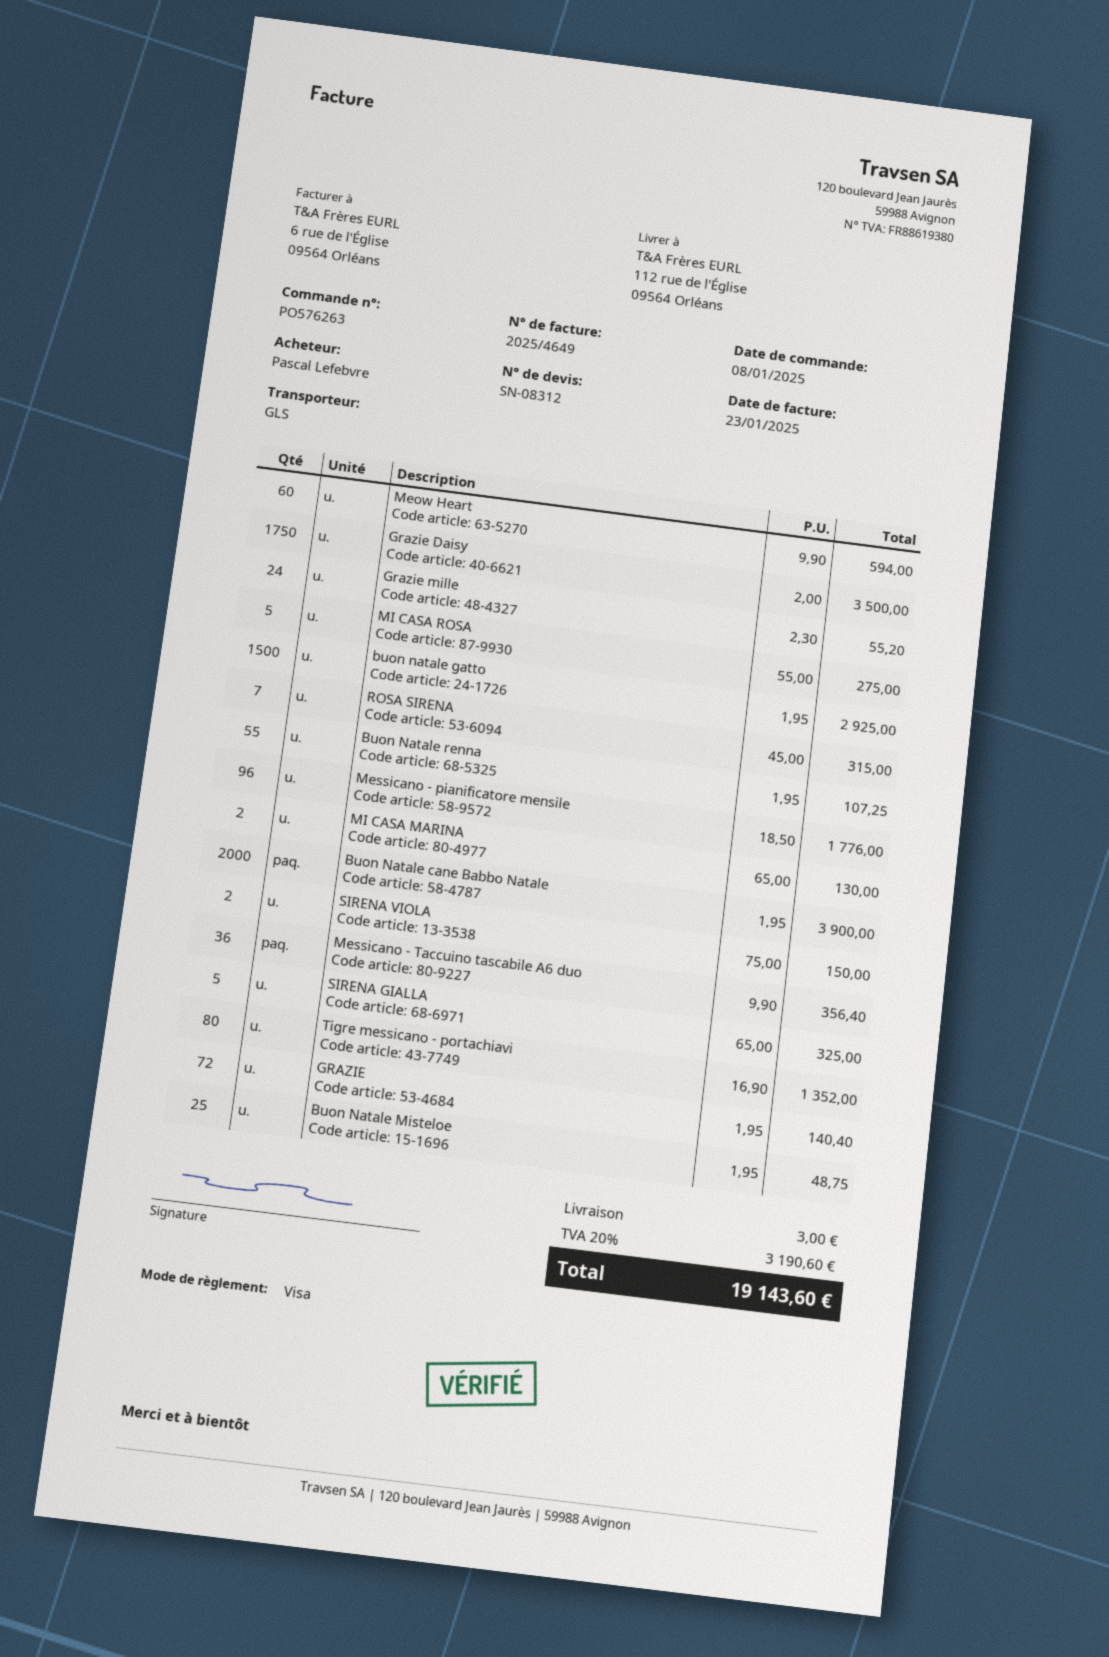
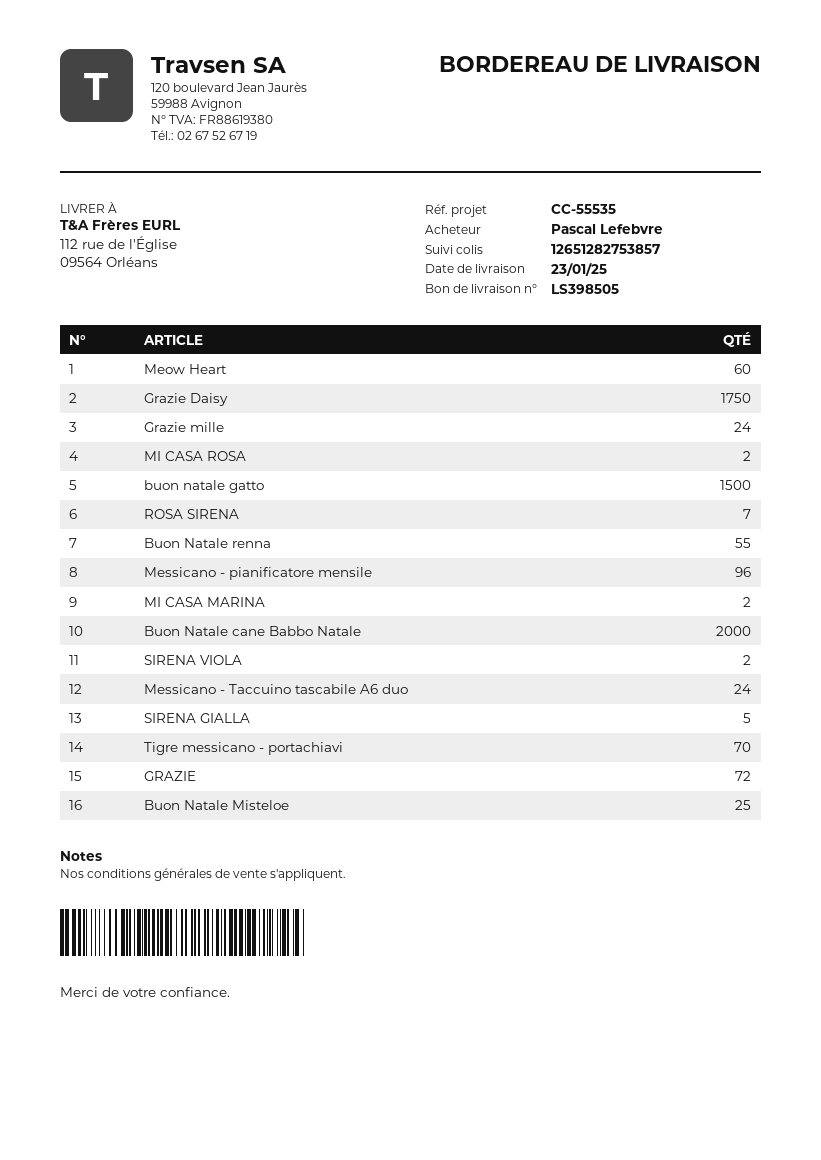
MI CASA ROSA: 5 -> 2
Messicano - Taccuino tascabile A6 duo: 36 -> 24
Tigre messicano - portachiavi: 80 -> 70

